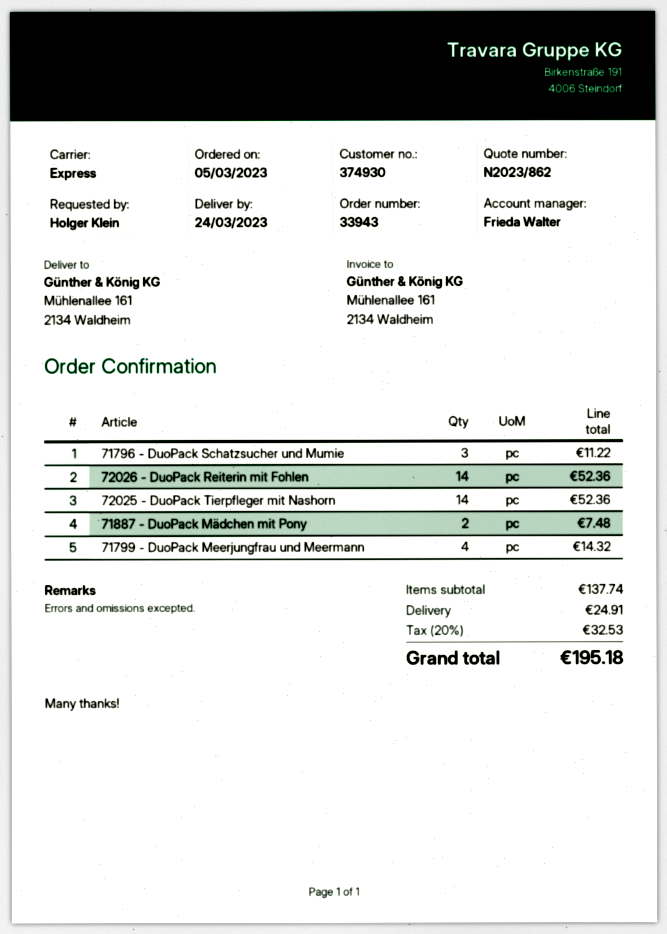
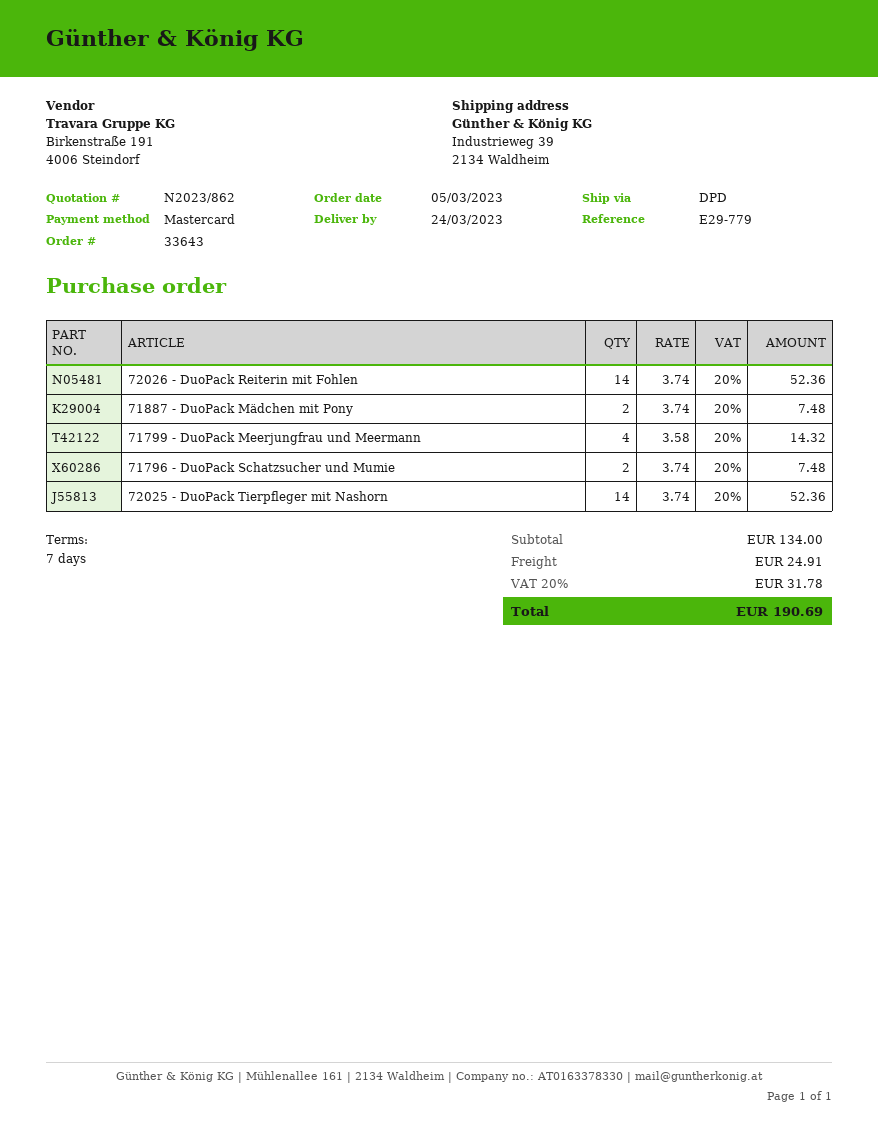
order number: 33943 -> 33643
shipping method: express -> DPD
ship to: Mühlenallee 161, 2134 Waldheim -> Industrieweg 39, 2134 Waldheim
71796 - DuoPack Schatzsucher und Mumie: 3 for 11.22 -> 2 for 7.48
subtotal: 137.74 -> 134.00
tax: 20% = 32.53 -> 20% = 31.78
total: 195.18 -> 190.69

